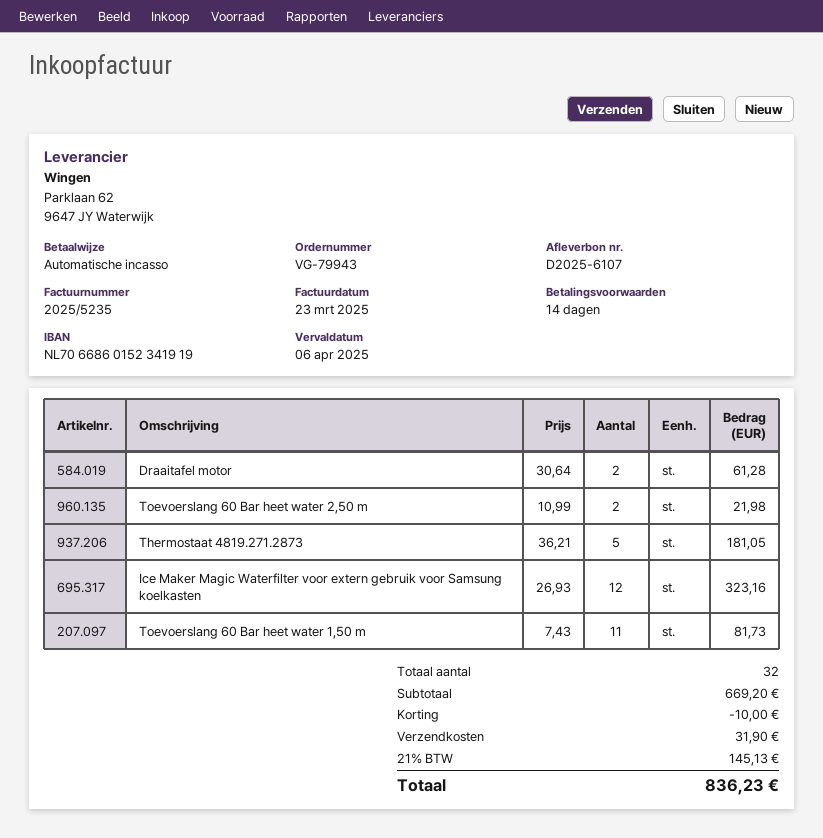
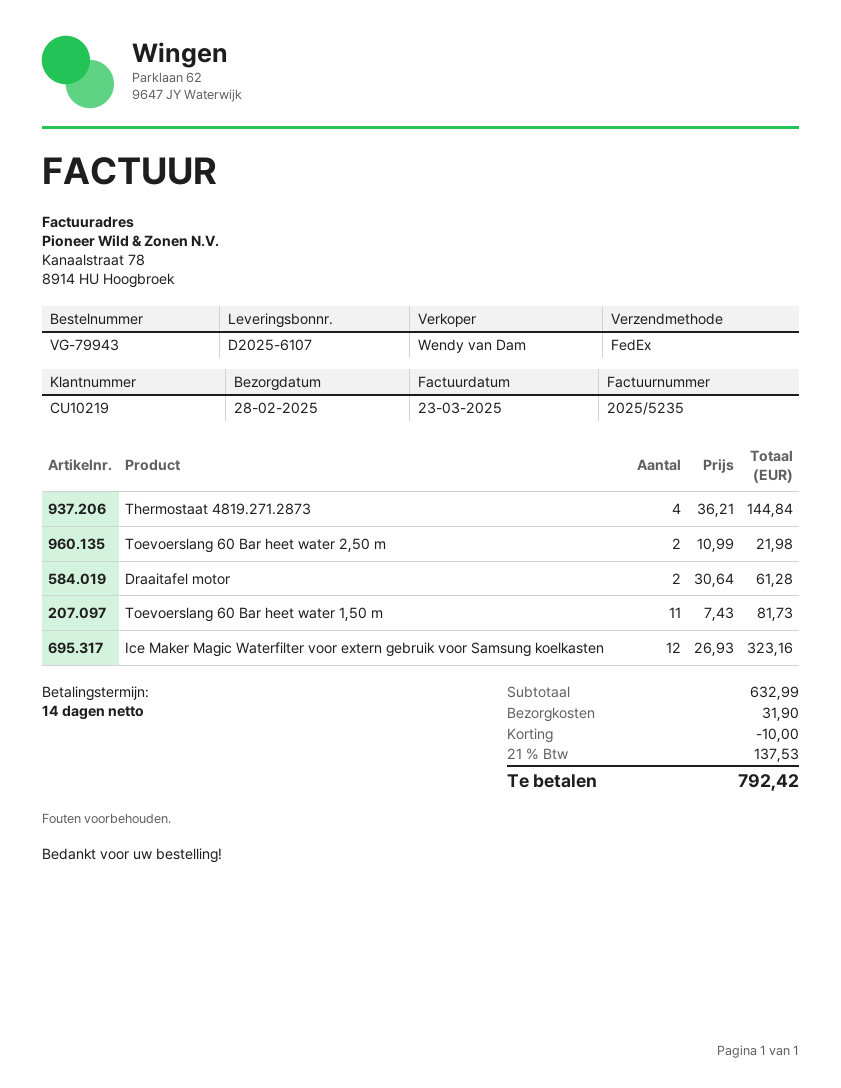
Thermostaat 4819.271.2873: 5 x 36.21 = 181.05 -> 4 x 36.21 = 144.84
subtotal: 669.20 -> 632.99
tax: 21% = 145.13 -> 21% = 137.53
total: 836.23 -> 792.42

